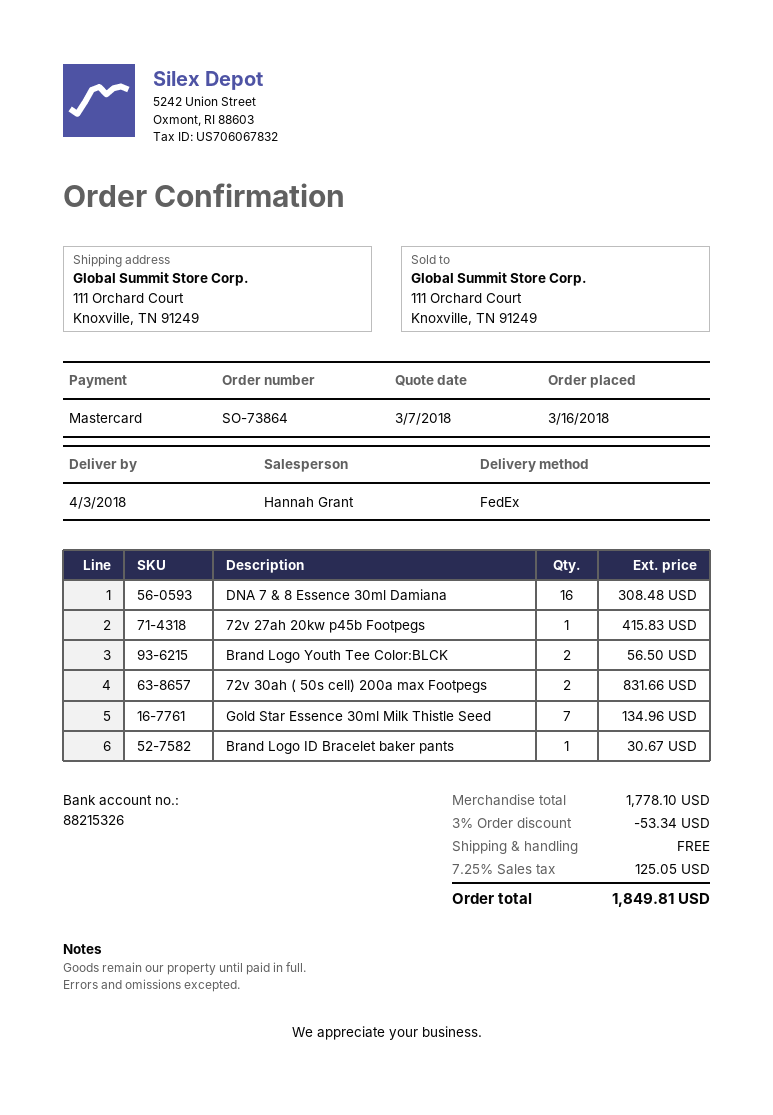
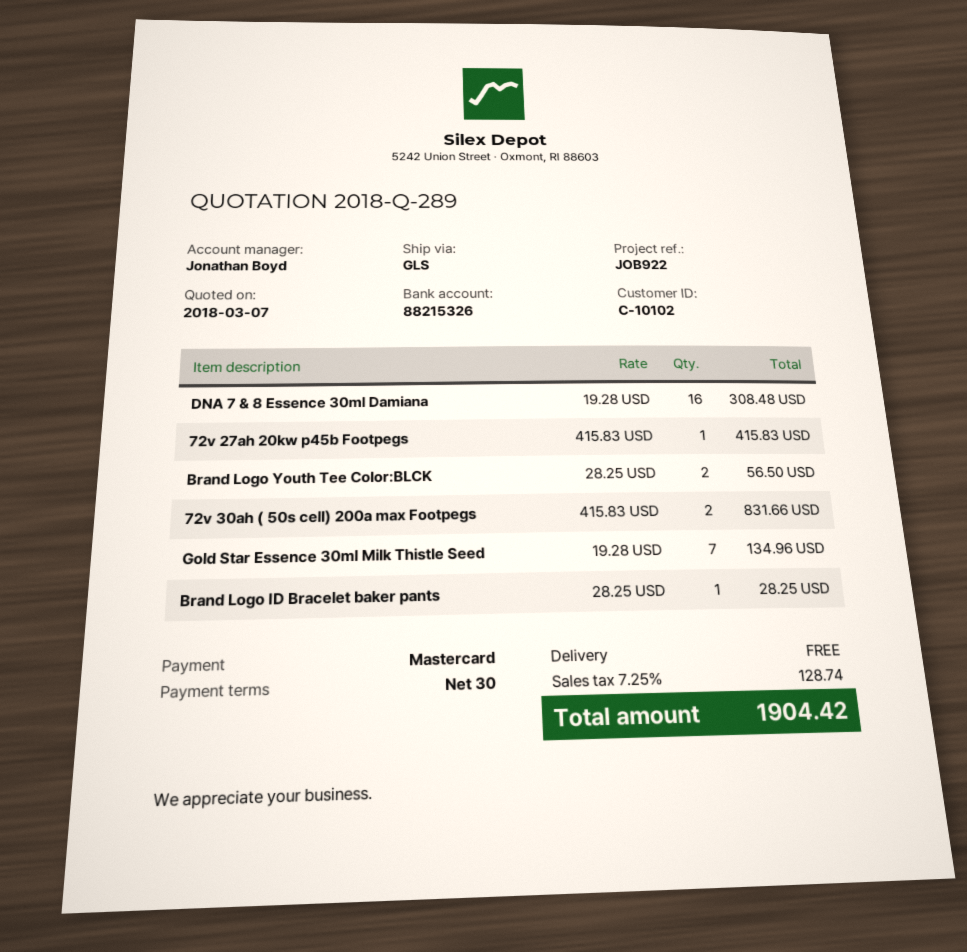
sales rep: Hannah Grant -> Jonathan Boyd
shipping method: FedEx -> GLS
Brand Logo ID Bracelet baker pants: 1 for 30.67 -> 1 for 28.25
discount: 3% = 53.34 -> none
tax: 7.25% = 125.05 -> 7.25% = 128.74
total: 1849.81 -> 1904.42

